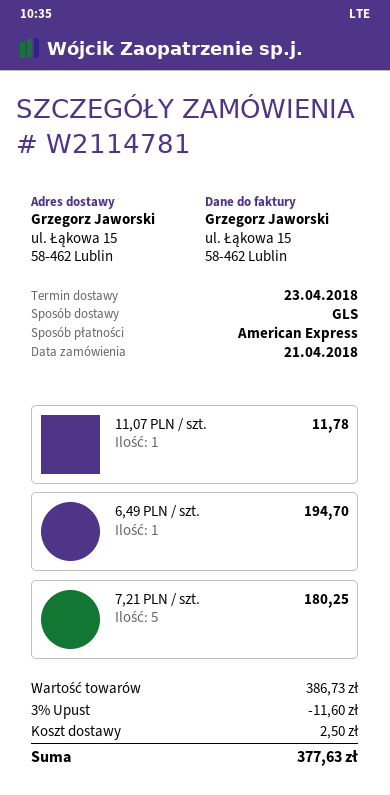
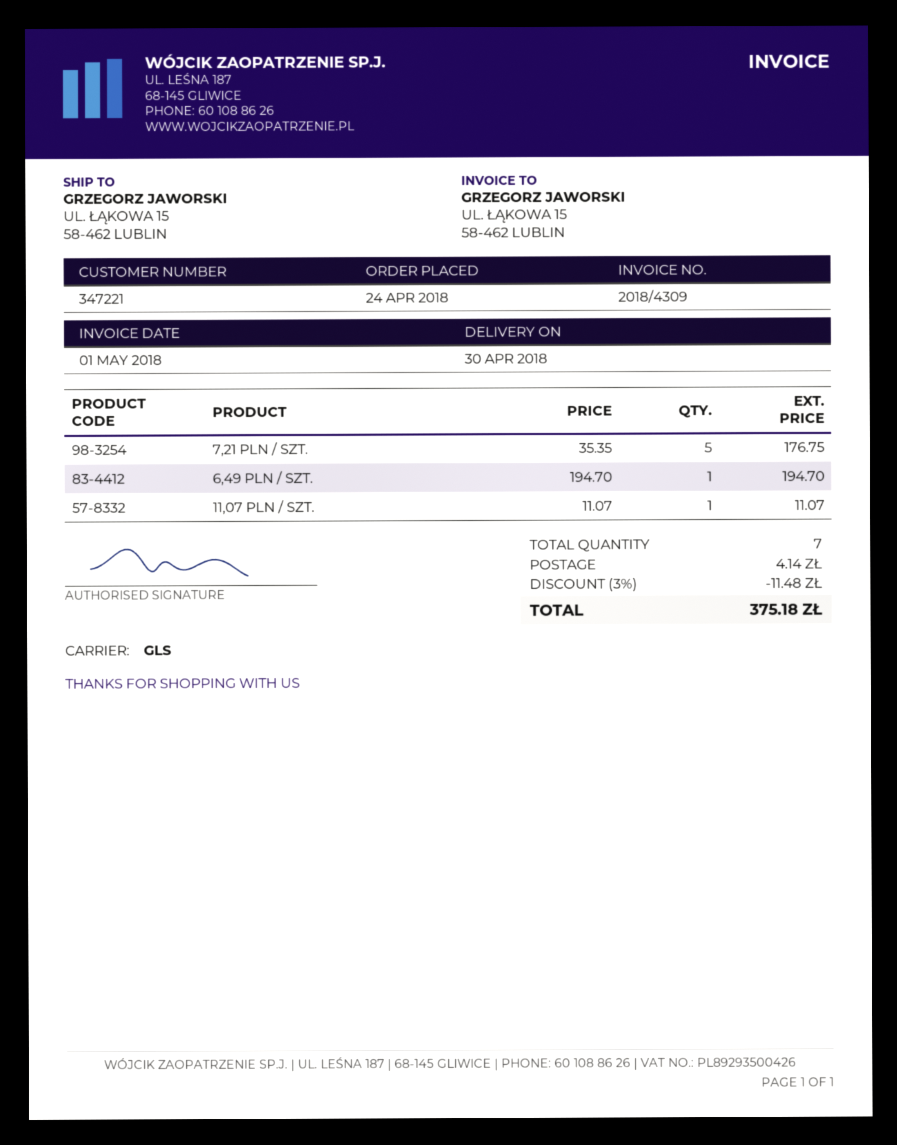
order date: 2018-04-21 -> 2018-04-24
delivery date: 2018-04-23 -> 2018-04-30
11,07 PLN / szt.: 1 for 11.78 -> 1 for 11.07
7,21 PLN / szt.: 5 for 180.25 -> 5 for 176.75
discount: 3% = 11.60 -> 3% = 11.48
shipping: 2.50 -> 4.14
total: 377.63 -> 375.18

